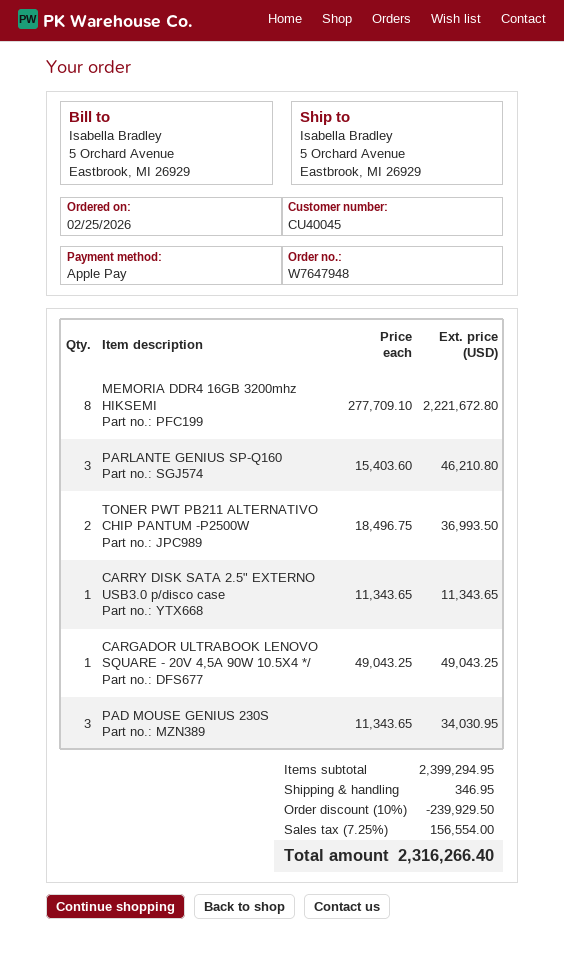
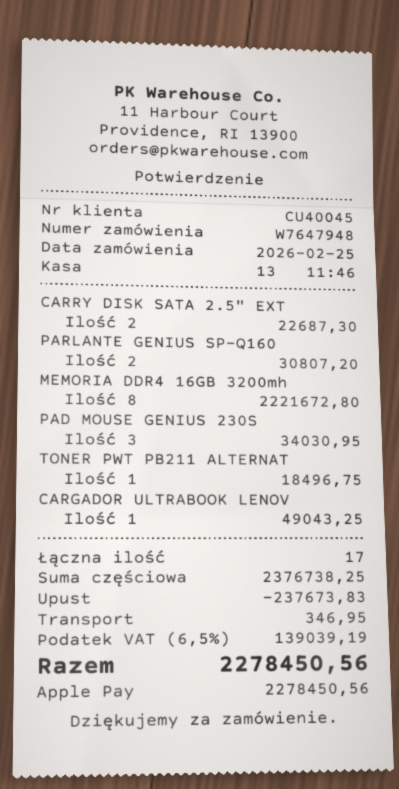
PARLANTE GENIUS SP-Q160: 3 for 46210.80 -> 2 for 30807.20
TONER PWT PB211 ALTERNATIVO CHIP PANTUM -P2500W: 2 for 36993.50 -> 1 for 18496.75
CARRY DISK SATA 2.5" EXTERNO USB3.0 p/disco case: 1 for 11343.65 -> 2 for 22687.30
subtotal: 2399294.95 -> 2376738.25
discount: 239929.50 -> 237673.83
tax: 7.25% = 156554.00 -> 6.5% = 139039.19
total: 2316266.40 -> 2278450.56

